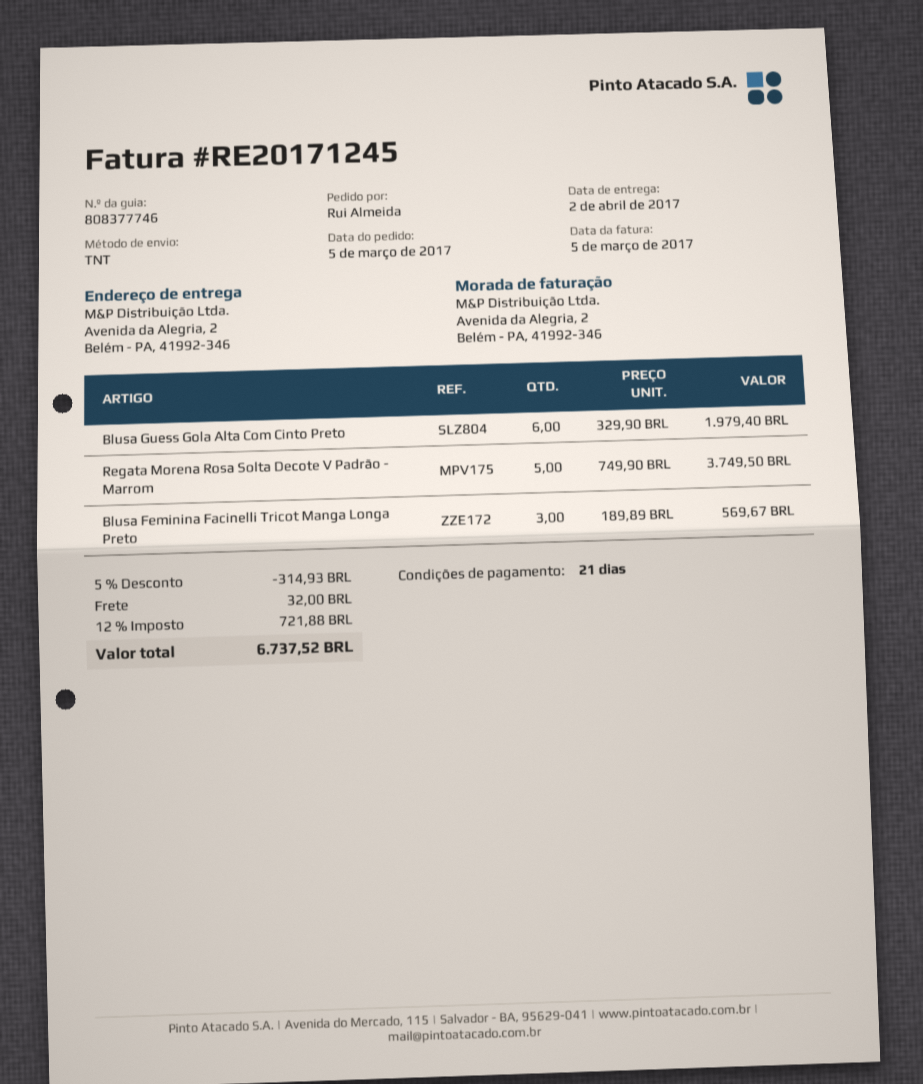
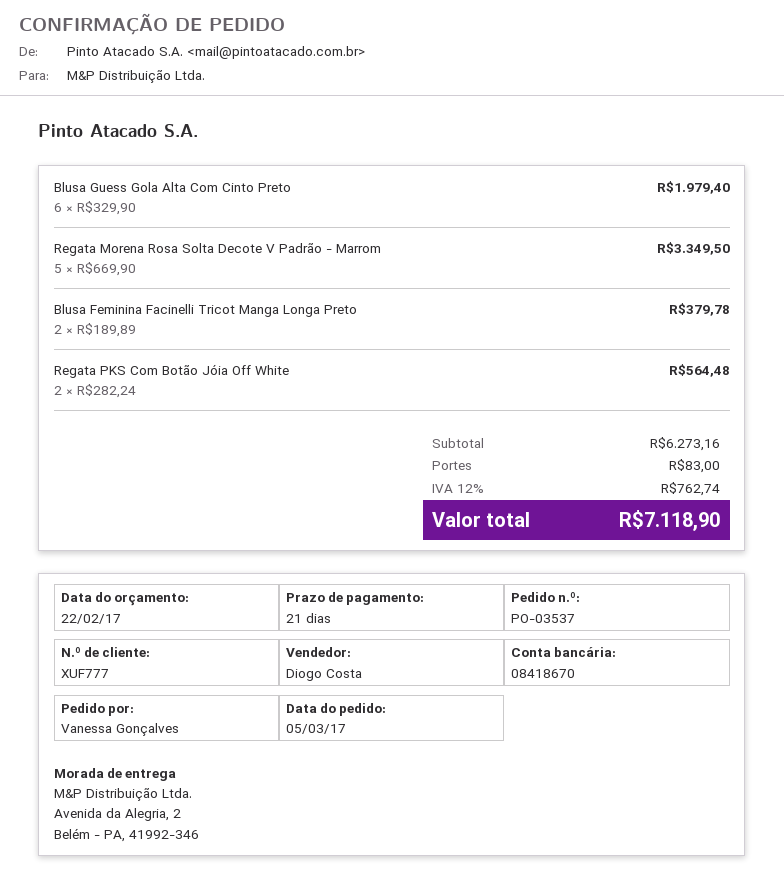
ordered by: Rui Almeida -> Vanessa Gonçalves
Regata Morena Rosa Solta Decote V Padrão - Marrom: 5 x 749.90 = 3749.50 -> 5 x 669.90 = 3349.50
Blusa Feminina Facinelli Tricot Manga Longa Preto: 3 x 189.89 = 569.67 -> 2 x 189.89 = 379.78
Regata PKS Com Botão Jóia Off White: none -> 2 x 282.24 = 564.48
discount: 5% = 314.93 -> none
shipping: 32.00 -> 83.00
tax: 12% = 721.88 -> 12% = 762.74
total: 6737.52 -> 7118.90

